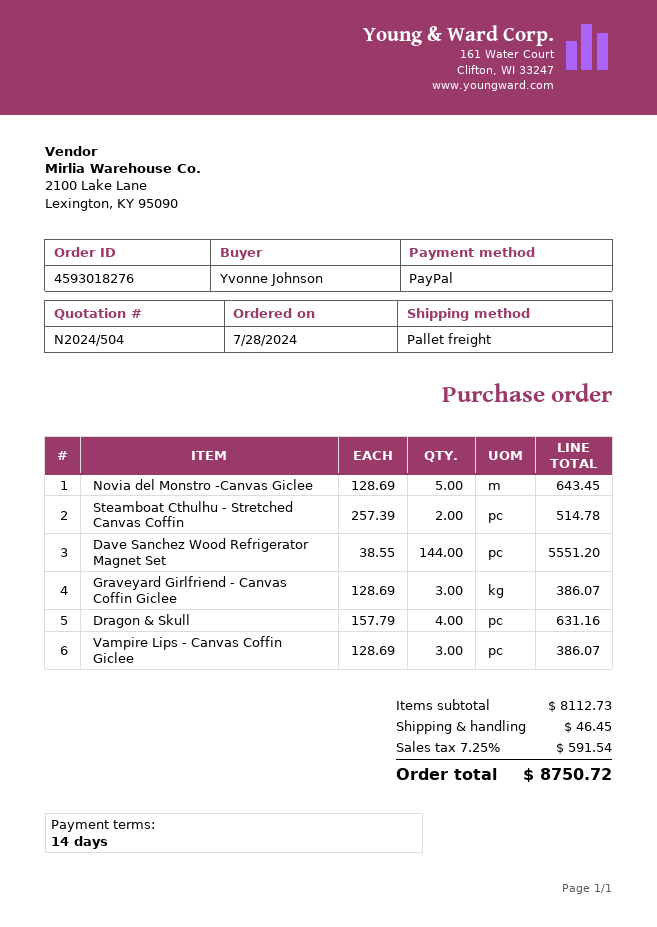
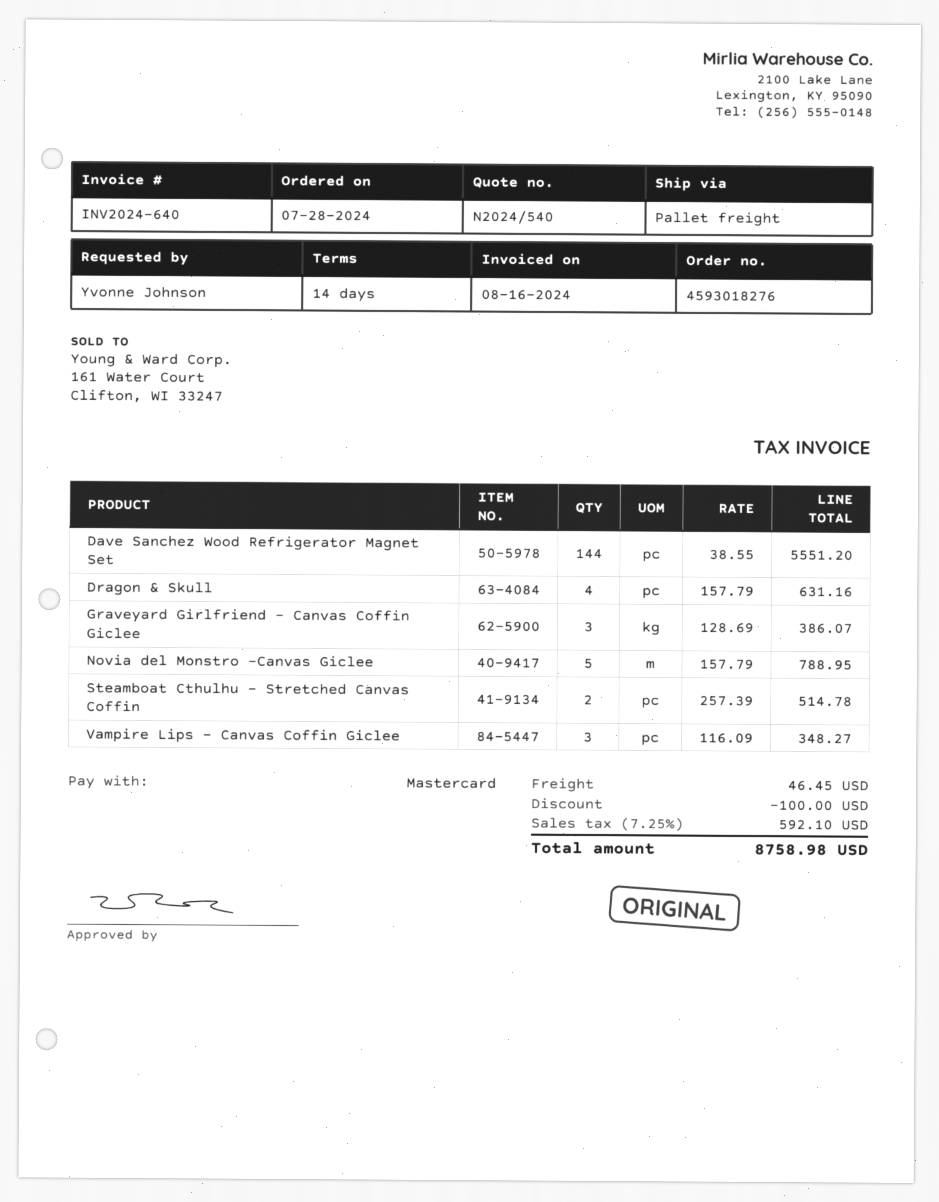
quote number: N2024/504 -> N2024/540
payment method: PayPal -> Mastercard
Novia del Monstro -Canvas Giclee: 5 x 128.69 = 643.45 -> 5 x 157.79 = 788.95
Vampire Lips - Canvas Coffin Giclee: 3 x 128.69 = 386.07 -> 3 x 116.09 = 348.27
discount: none -> 100.00
tax: 7.25% = 591.54 -> 7.25% = 592.10
total: 8750.72 -> 8758.98

